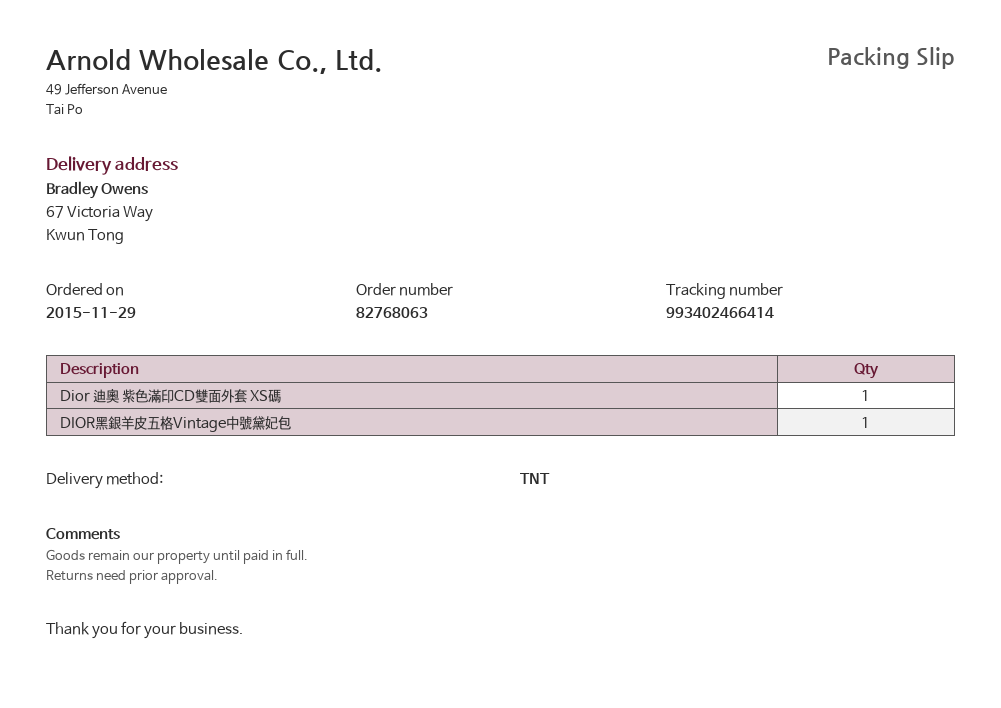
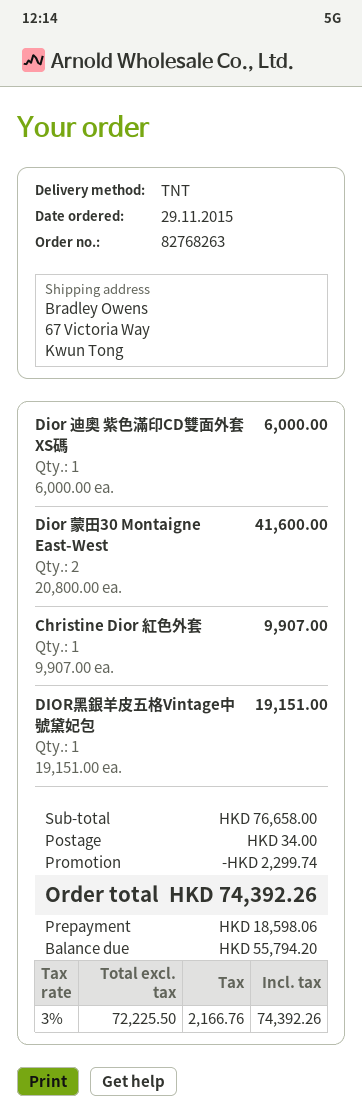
order number: 82768063 -> 82768263
Dior 蒙田30 Montaigne East-West: none -> 2
Christine Dior 紅色外套: none -> 1

